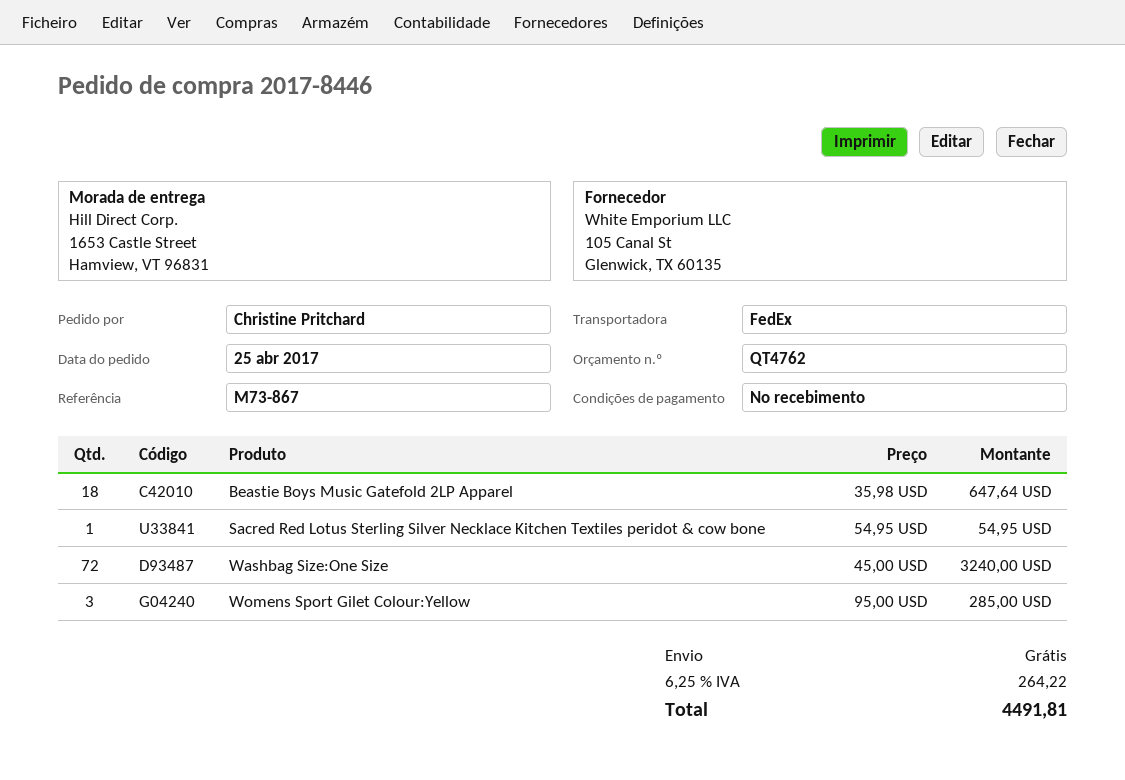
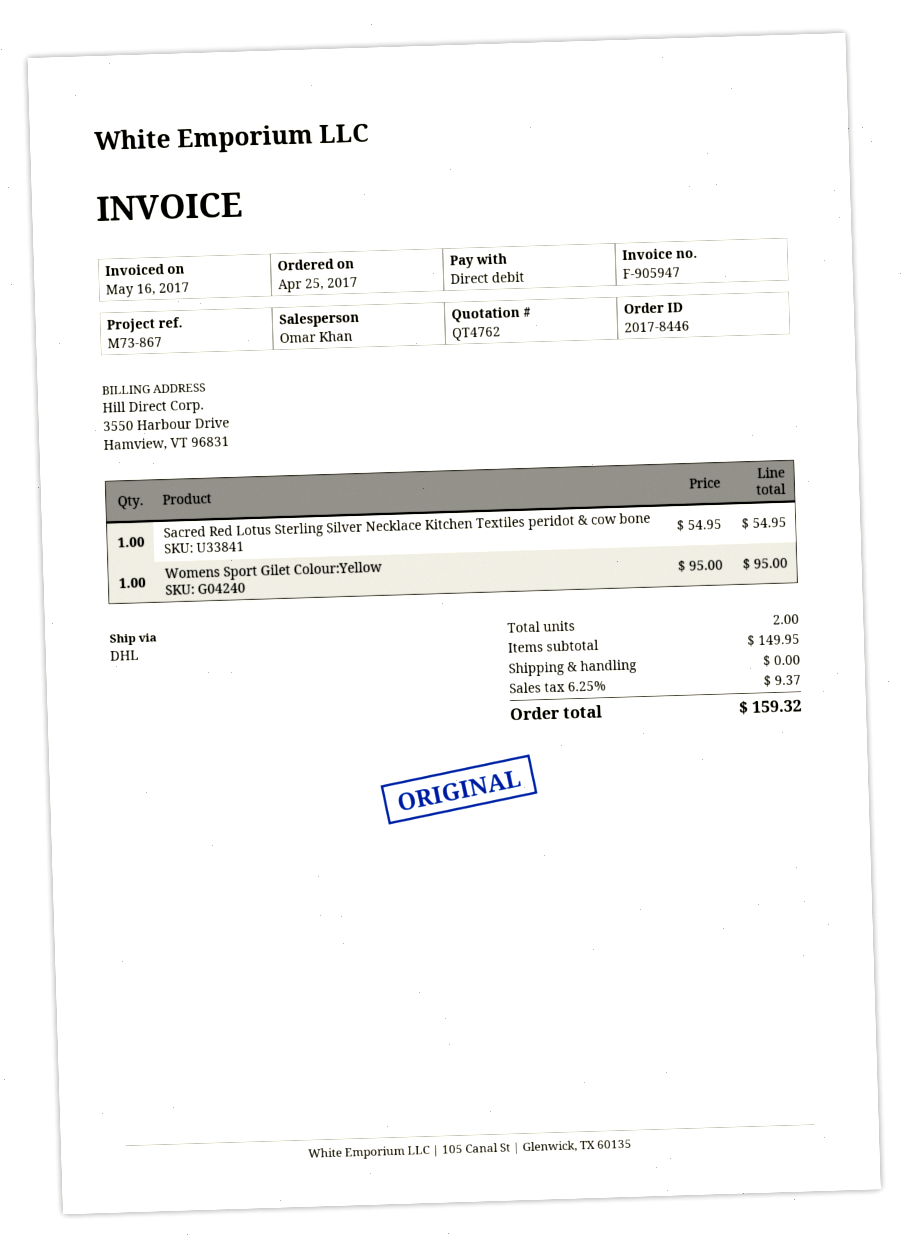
shipping method: FedEx -> DHL
Beastie Boys Music Gatefold 2LP Apparel: 18 x 35.98 = 647.64 -> none
Washbag Size:One Size: 72 x 45.00 = 3240.00 -> none
Womens Sport Gilet Colour:Yellow: 3 x 95.00 = 285.00 -> 1 x 95.00 = 95.00
tax: 6.25% = 264.22 -> 6.25% = 9.37
total: 4491.81 -> 159.32

